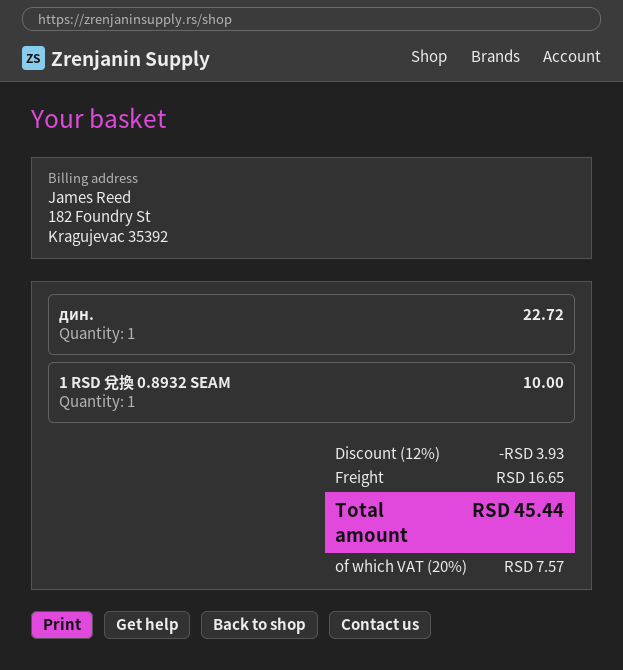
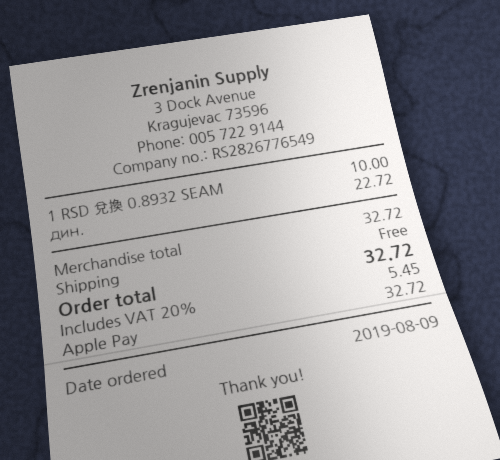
discount: 12% = 3.93 -> none
shipping: 16.65 -> 0.00
tax: 20% = 7.57 -> 20% = 5.45
total: 45.44 -> 32.72

